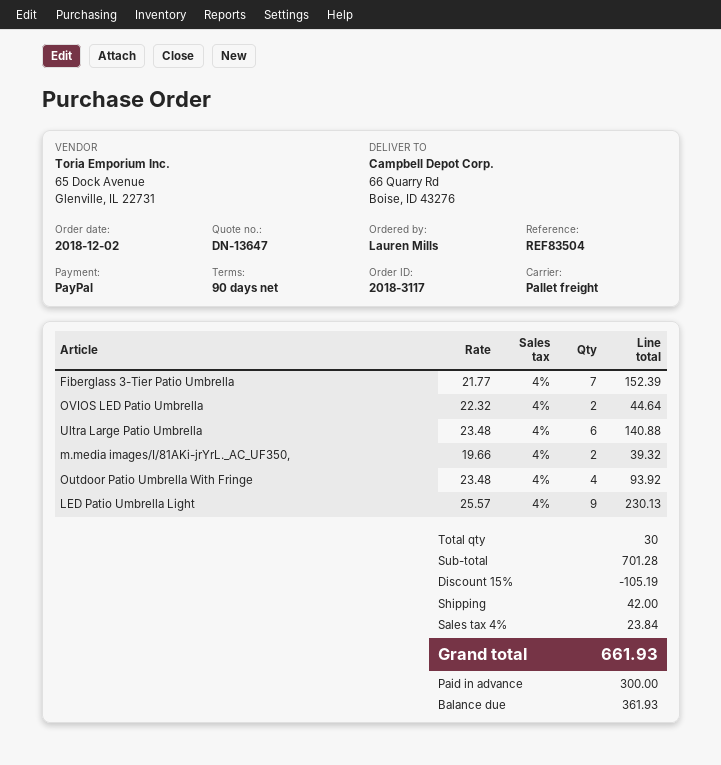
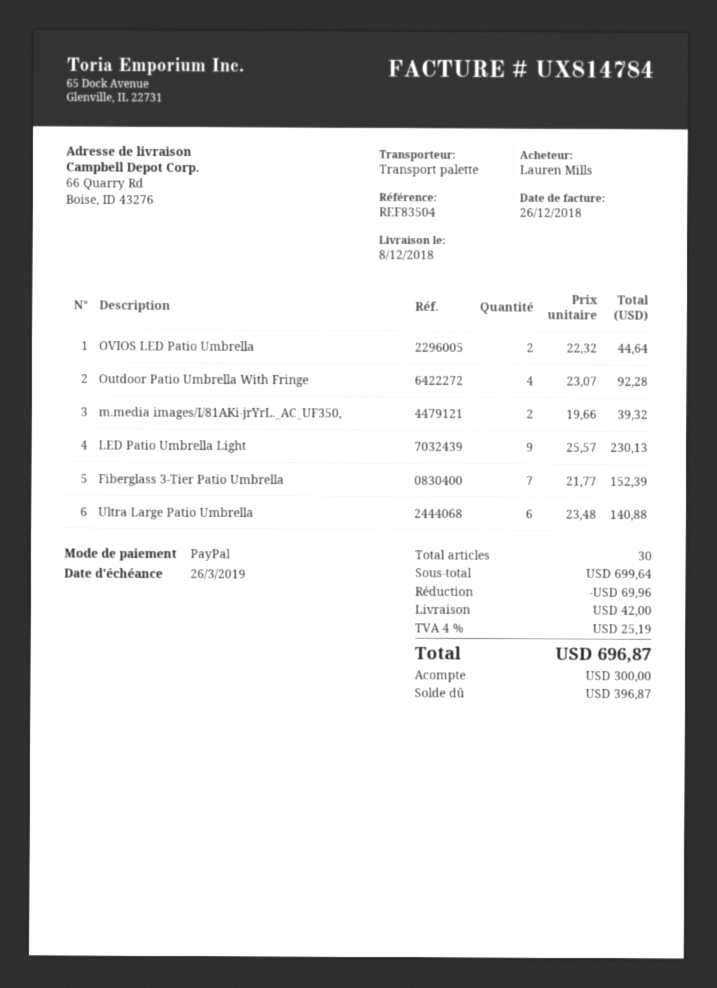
Outdoor Patio Umbrella With Fringe: 4 x 23.48 = 93.92 -> 4 x 23.07 = 92.28
subtotal: 701.28 -> 699.64
discount: 105.19 -> 69.96
tax: 4% = 23.84 -> 4% = 25.19
total: 661.93 -> 696.87
balance: 361.93 -> 396.87

